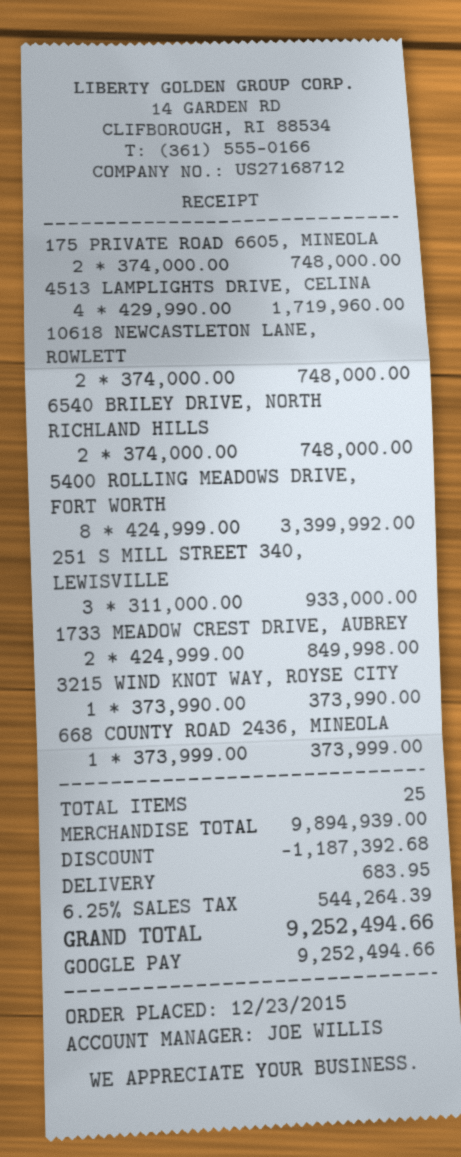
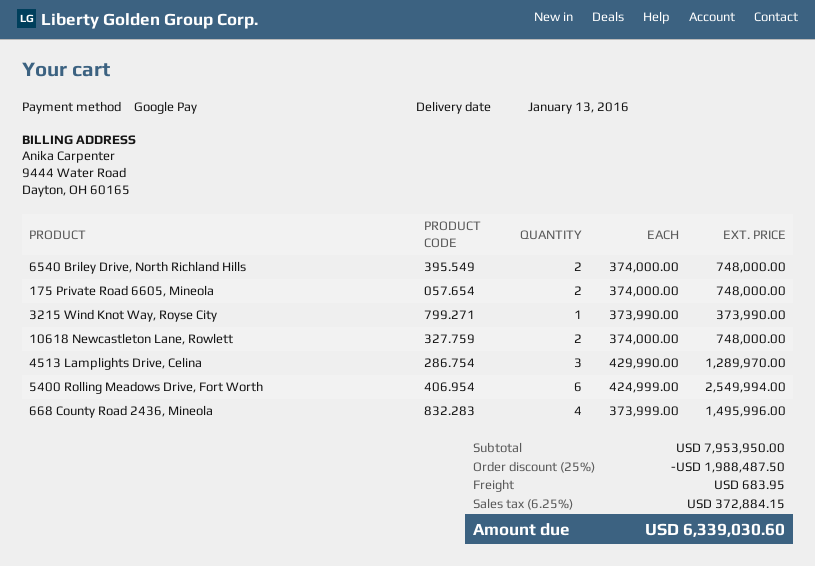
4513 LAMPLIGHTS DRIVE, CELINA: 4 x 429990.00 = 1719960.00 -> 3 x 429990.00 = 1289970.00
5400 ROLLING MEADOWS DRIVE, FORT WORTH: 8 x 424999.00 = 3399992.00 -> 6 x 424999.00 = 2549994.00
251 S MILL STREET 340, LEWISVILLE: 3 x 311000.00 = 933000.00 -> none
1733 MEADOW CREST DRIVE, AUBREY: 2 x 424999.00 = 849998.00 -> none
668 COUNTY ROAD 2436, MINEOLA: 1 x 373999.00 = 373999.00 -> 4 x 373999.00 = 1495996.00
subtotal: 9894939.00 -> 7953950.00
discount: 1187392.68 -> 1988487.50
tax: 6.25% = 544264.39 -> 6.25% = 372884.15
total: 9252494.66 -> 6339030.60

